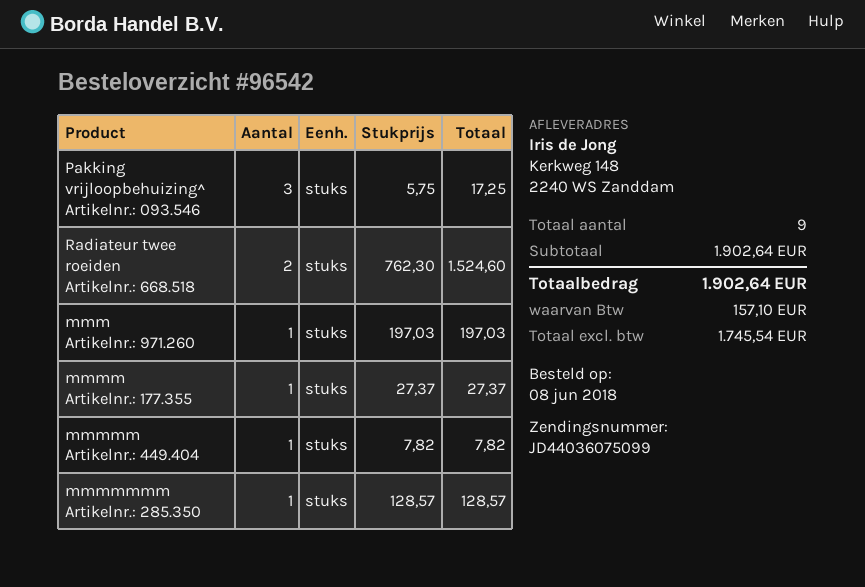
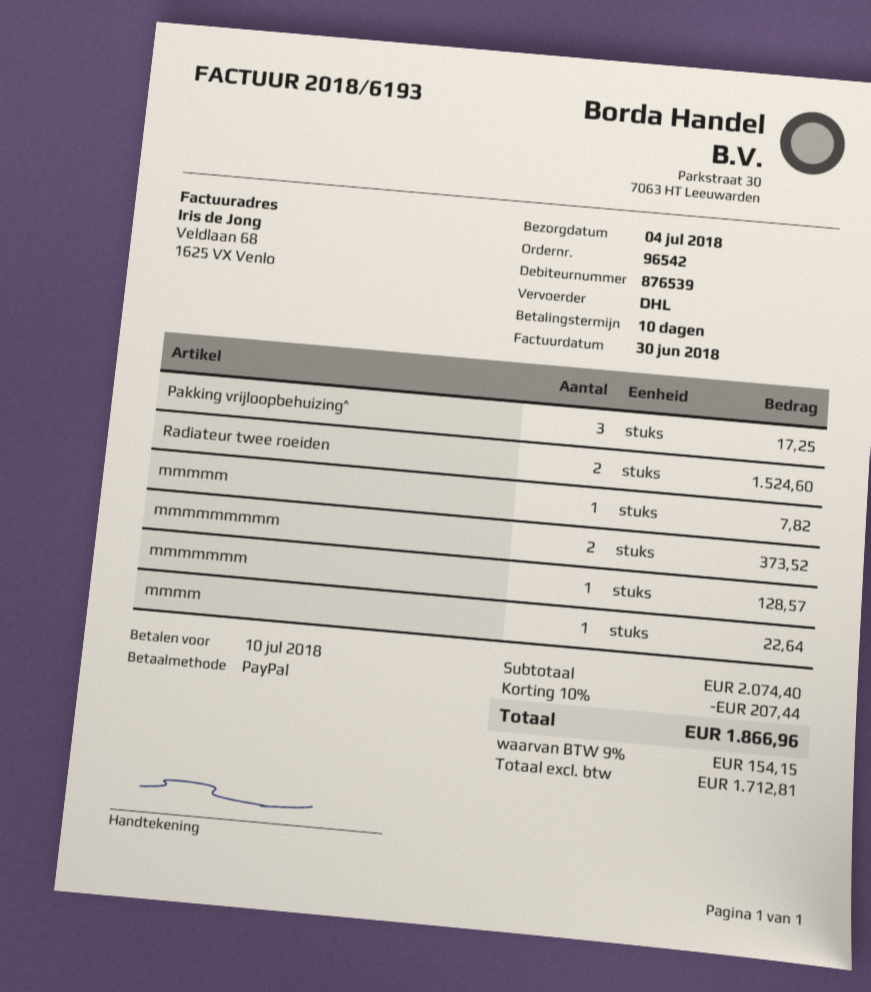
mmm: 1 for 197.03 -> none
mmmm: 1 for 27.37 -> 1 for 22.64
mmmmmmmmm: none -> 2 for 373.52
subtotal: 1902.64 -> 2074.40
discount: none -> 10% = 207.44
net: 1745.54 -> 1712.81
tax: 157.10 -> 154.15
total: 1902.64 -> 1866.96

